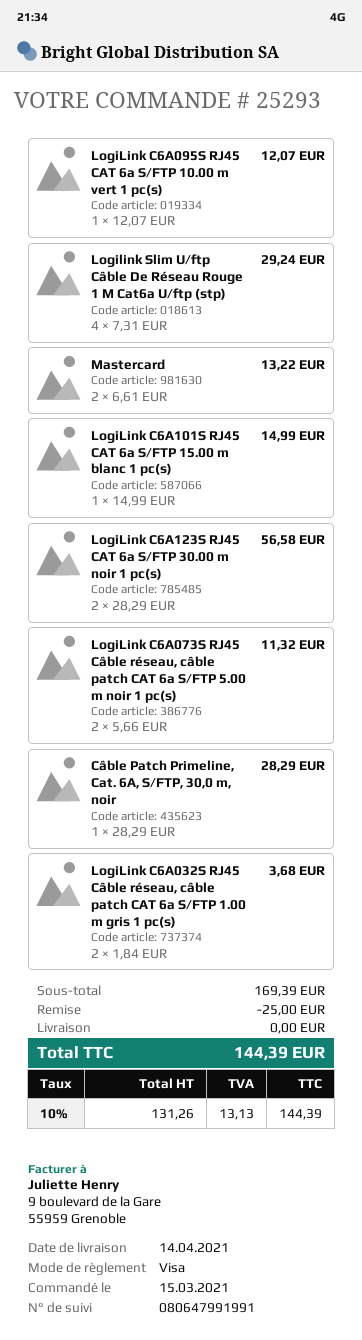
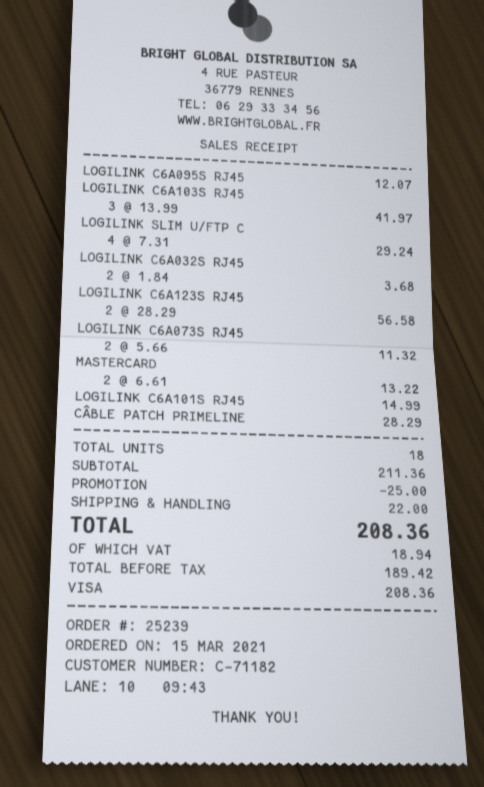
order number: 25293 -> 25239
LOGILINK C6A103S RJ45: none -> 3 x 13.99 = 41.97
subtotal: 169.39 -> 211.36
shipping: 0.00 -> 22.00
net: 131.26 -> 189.42
tax: 13.13 -> 18.94
total: 144.39 -> 208.36

